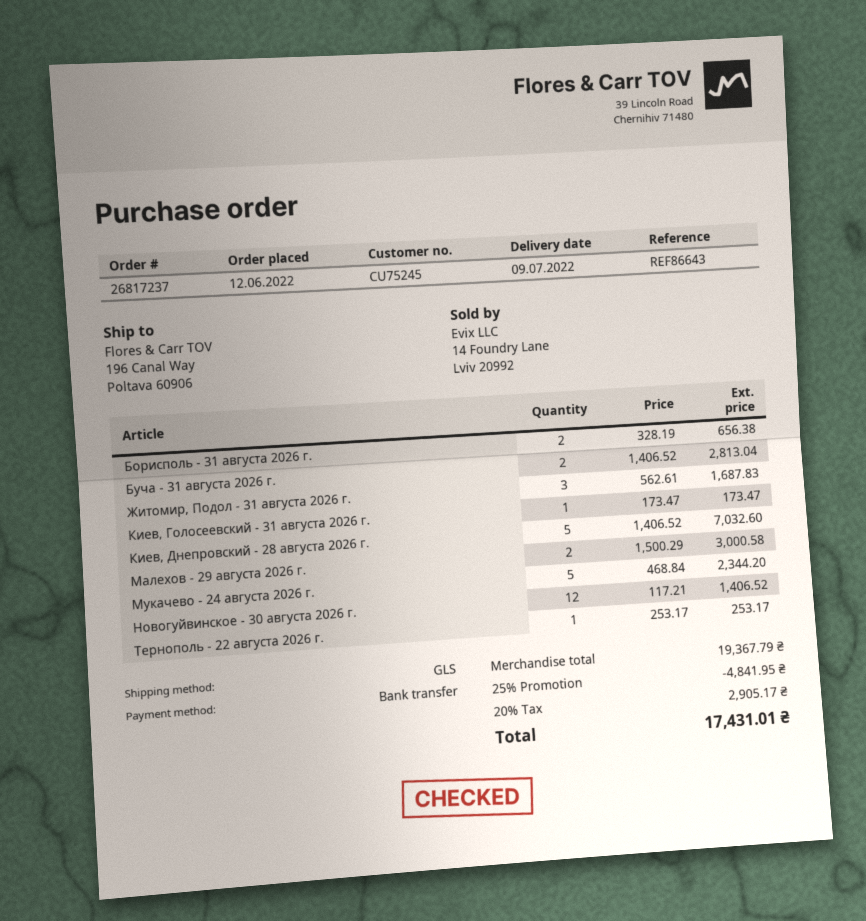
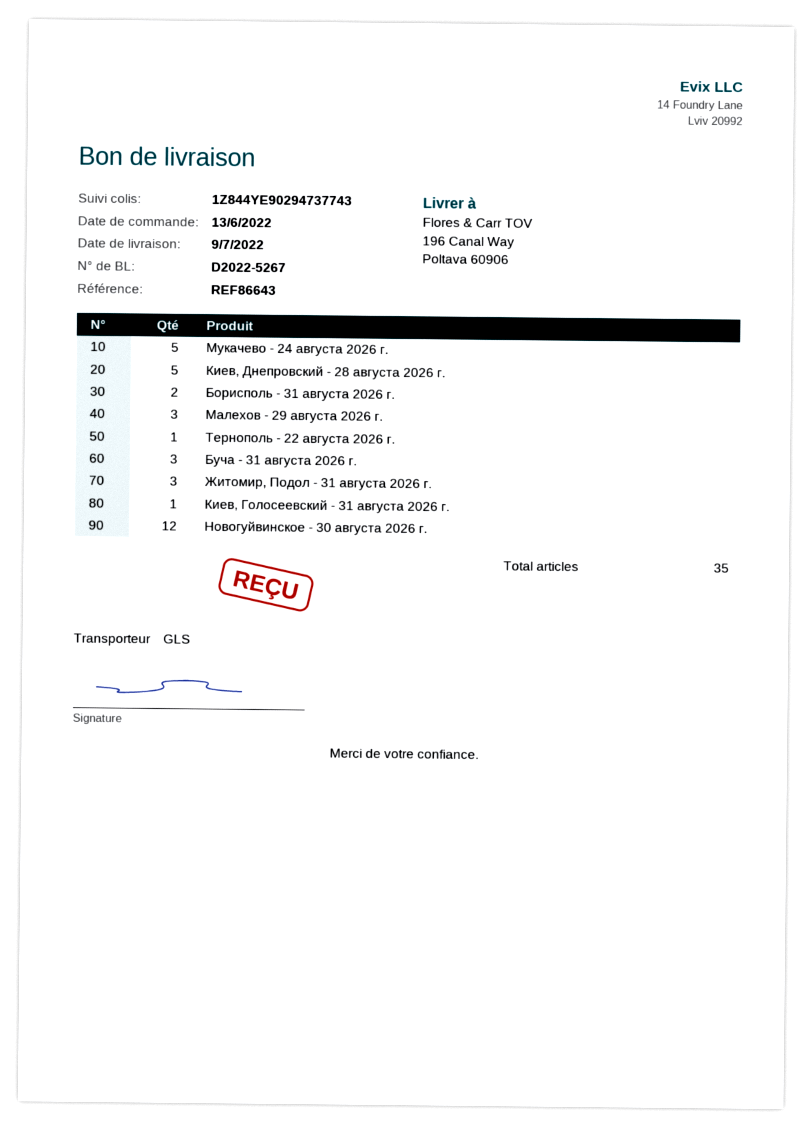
order date: 2022-06-12 -> 2022-06-13
Буча - 31 августа 2026 г.: 2 -> 3
Малехов - 29 августа 2026 г.: 2 -> 3

